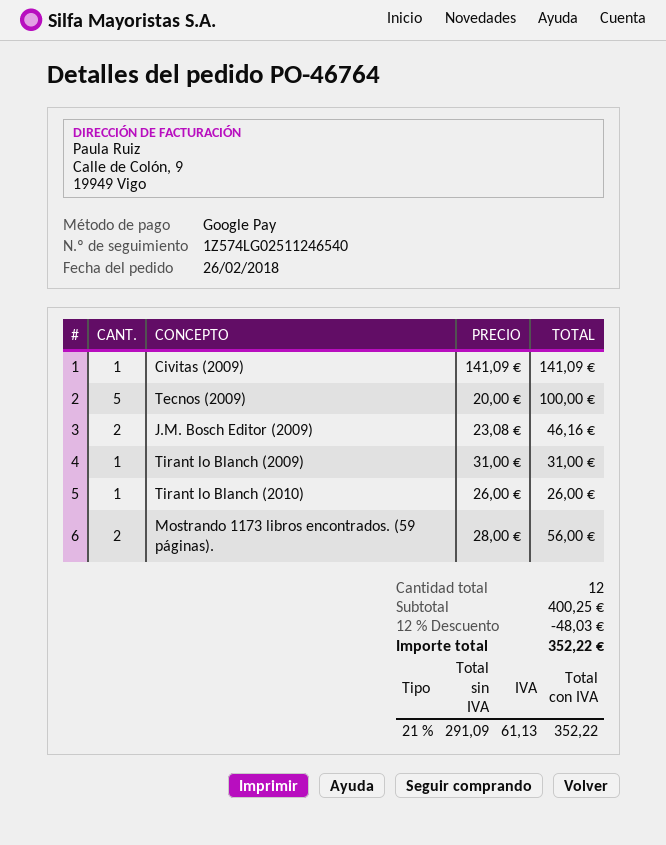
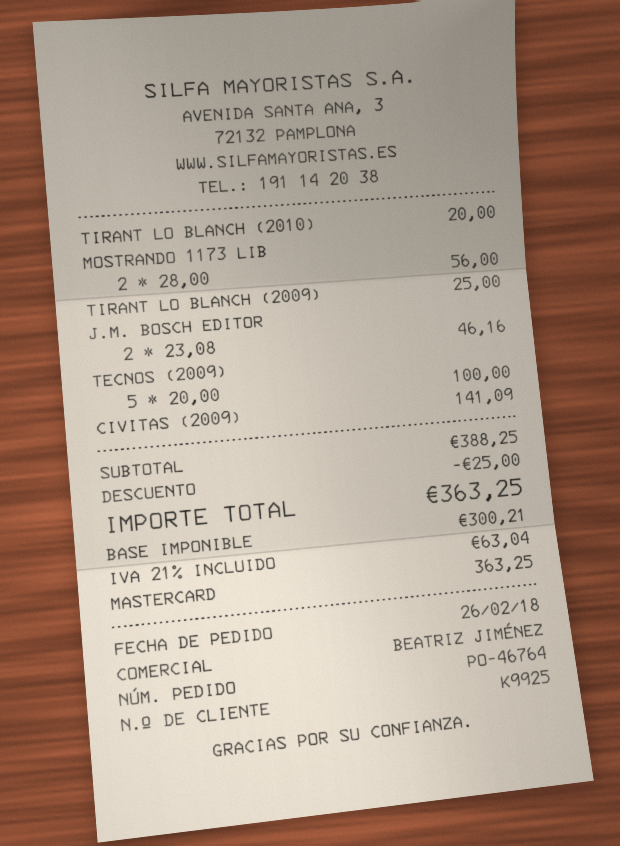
payment method: Google Pay -> Mastercard
Tirant lo Blanch (2009): 1 x 31.00 = 31.00 -> 1 x 25.00 = 25.00
Tirant lo Blanch (2010): 1 x 26.00 = 26.00 -> 1 x 20.00 = 20.00
subtotal: 400.25 -> 388.25
discount: 48.03 -> 25.00
net: 291.09 -> 300.21
tax: 21% = 61.13 -> 21% = 63.04
total: 352.22 -> 363.25

